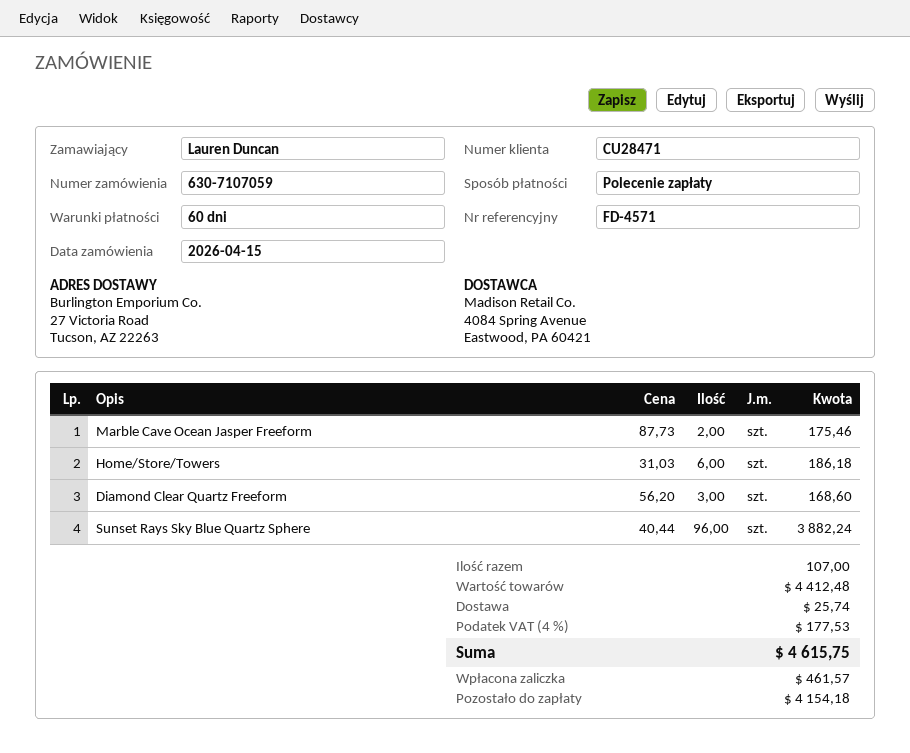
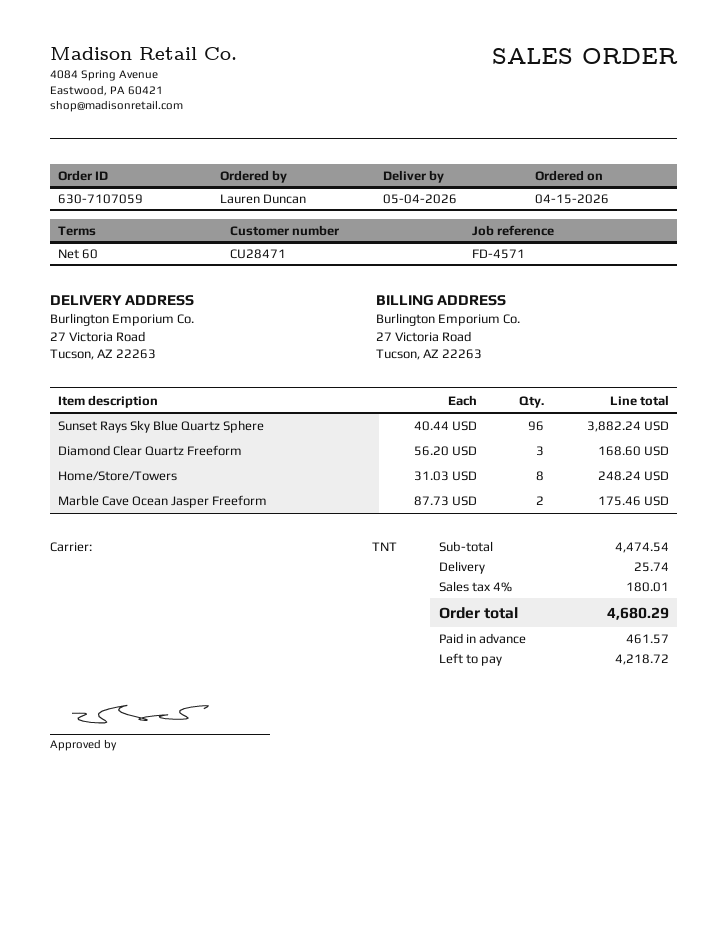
Home/Store/Towers: 6 x 31.03 = 186.18 -> 8 x 31.03 = 248.24
subtotal: 4412.48 -> 4474.54
tax: 4% = 177.53 -> 4% = 180.01
total: 4615.75 -> 4680.29
balance: 4154.18 -> 4218.72

